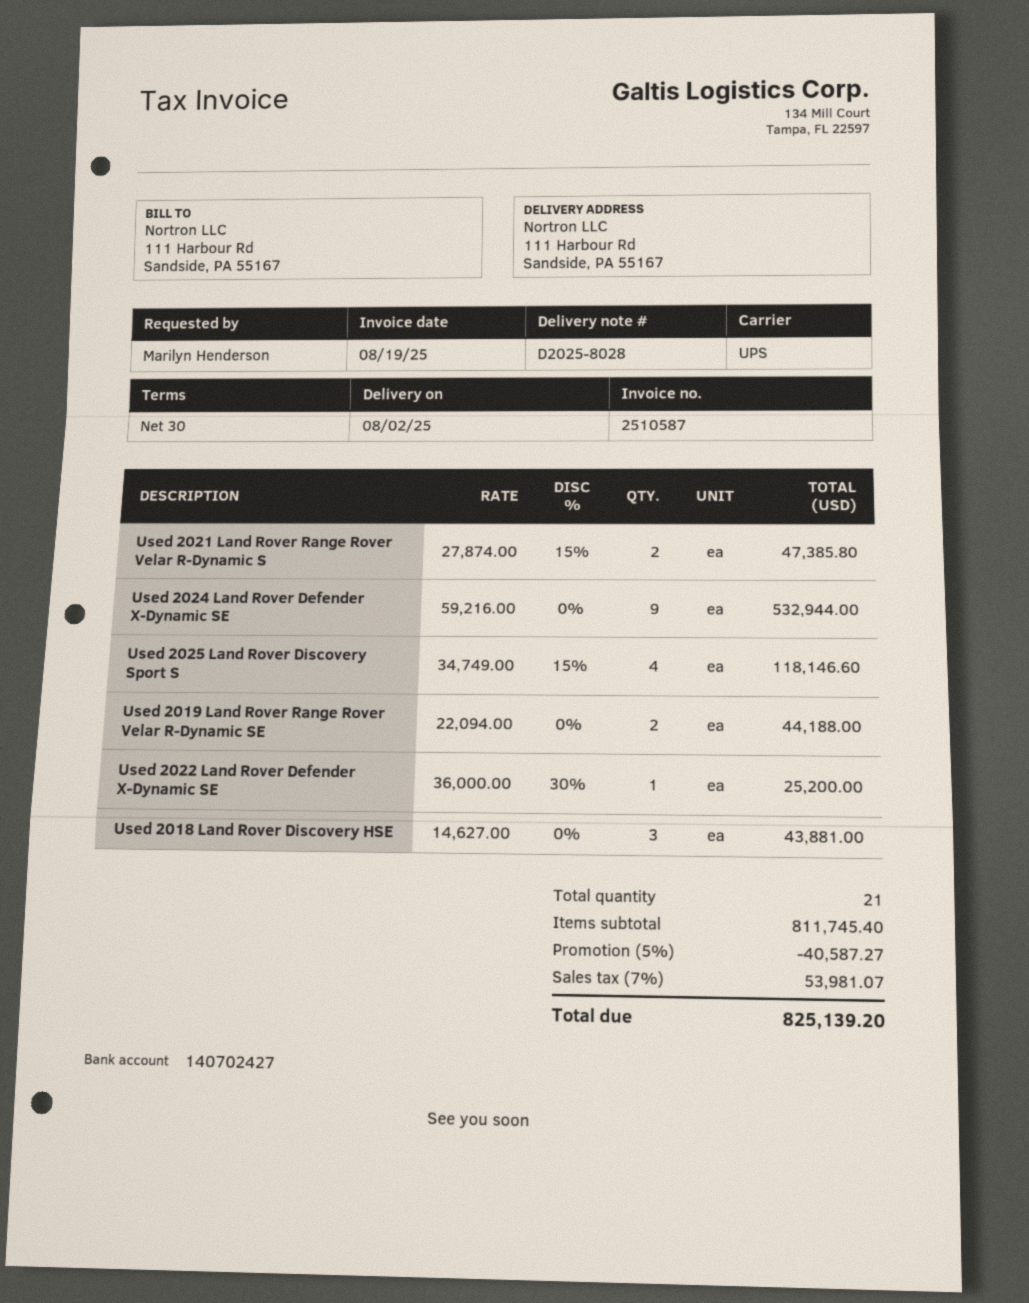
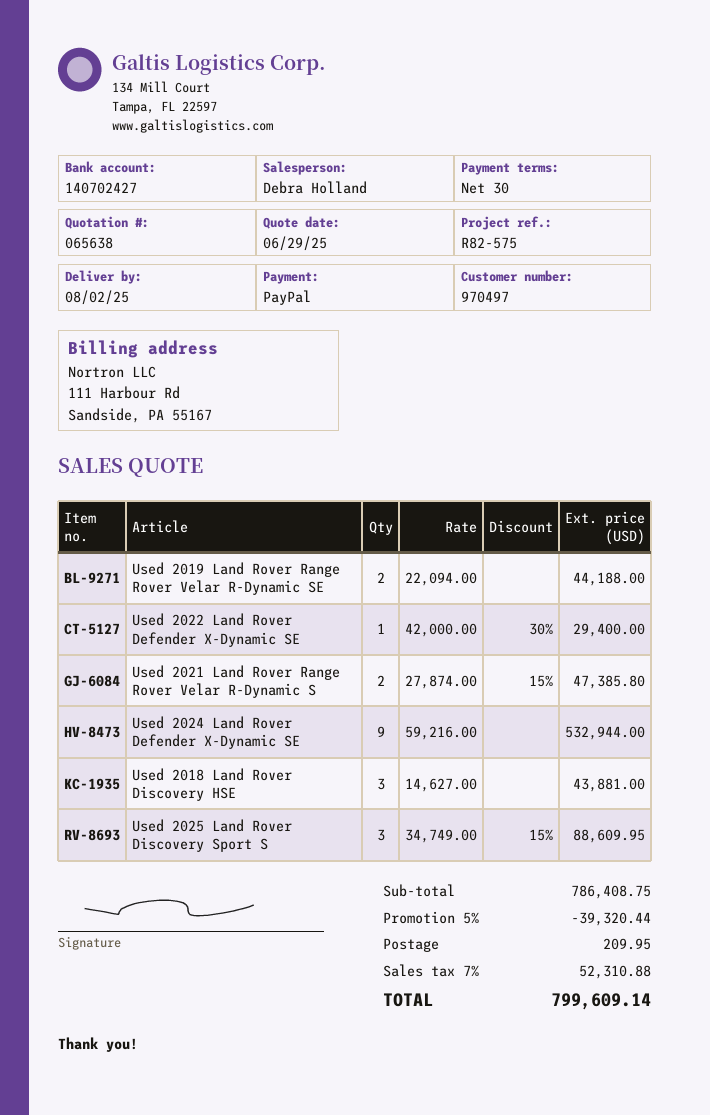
Used 2025 Land Rover Discovery Sport S: 4 x 34749.00 - 15% = 118146.60 -> 3 x 34749.00 - 15% = 88609.95
Used 2022 Land Rover Defender X-Dynamic SE: 1 x 36000.00 - 30% = 25200.00 -> 1 x 42000.00 - 30% = 29400.00
subtotal: 811745.40 -> 786408.75
discount: 5% = 40587.27 -> 5% = 39320.44
shipping: none -> 209.95
tax: 7% = 53981.07 -> 7% = 52310.88
total: 825139.20 -> 799609.14

